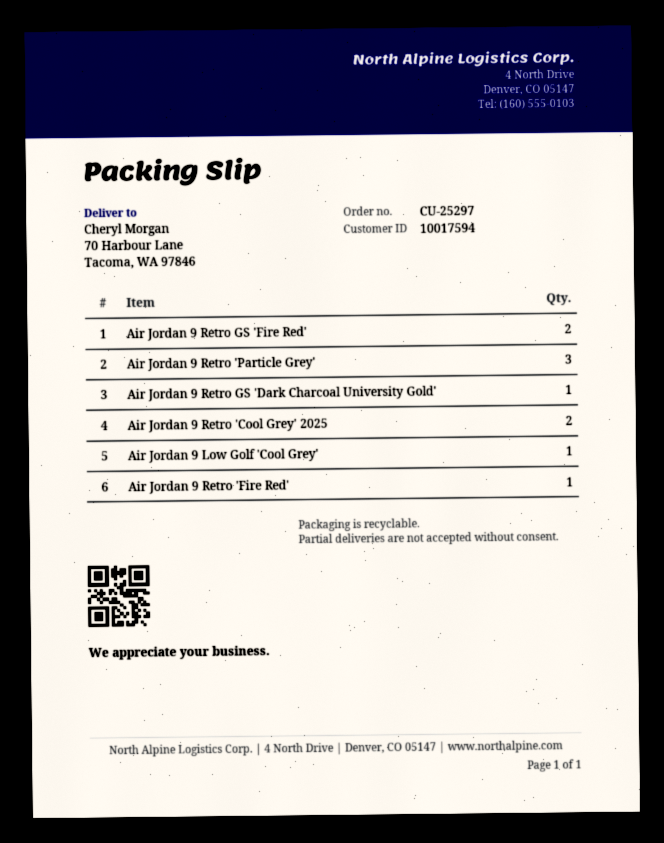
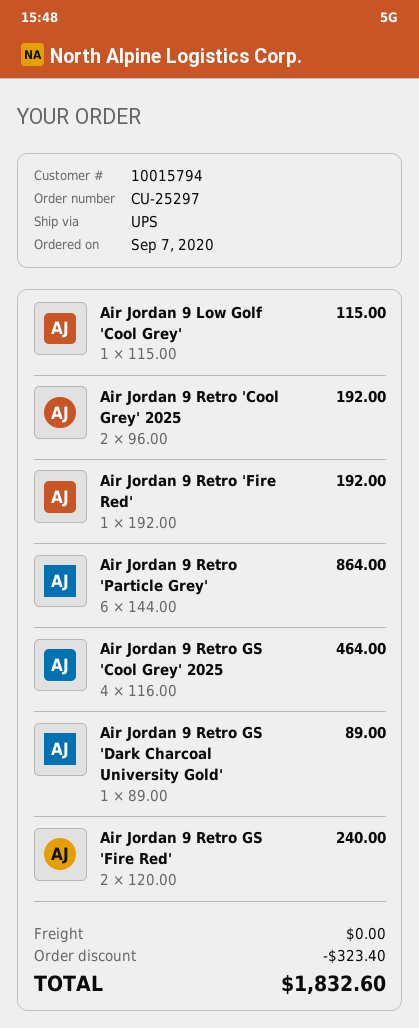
customer number: 10017594 -> 10015794
Air Jordan 9 Retro 'Particle Grey': 3 -> 6
Air Jordan 9 Retro GS 'Cool Grey' 2025: none -> 4

